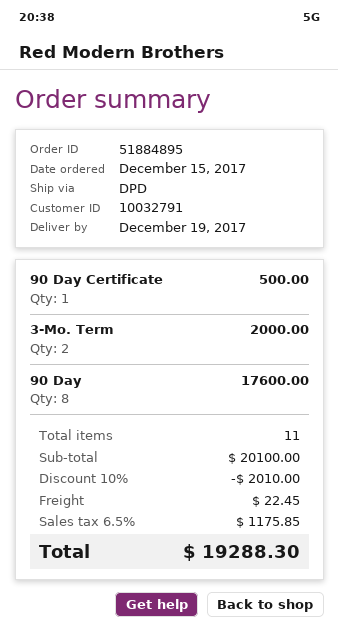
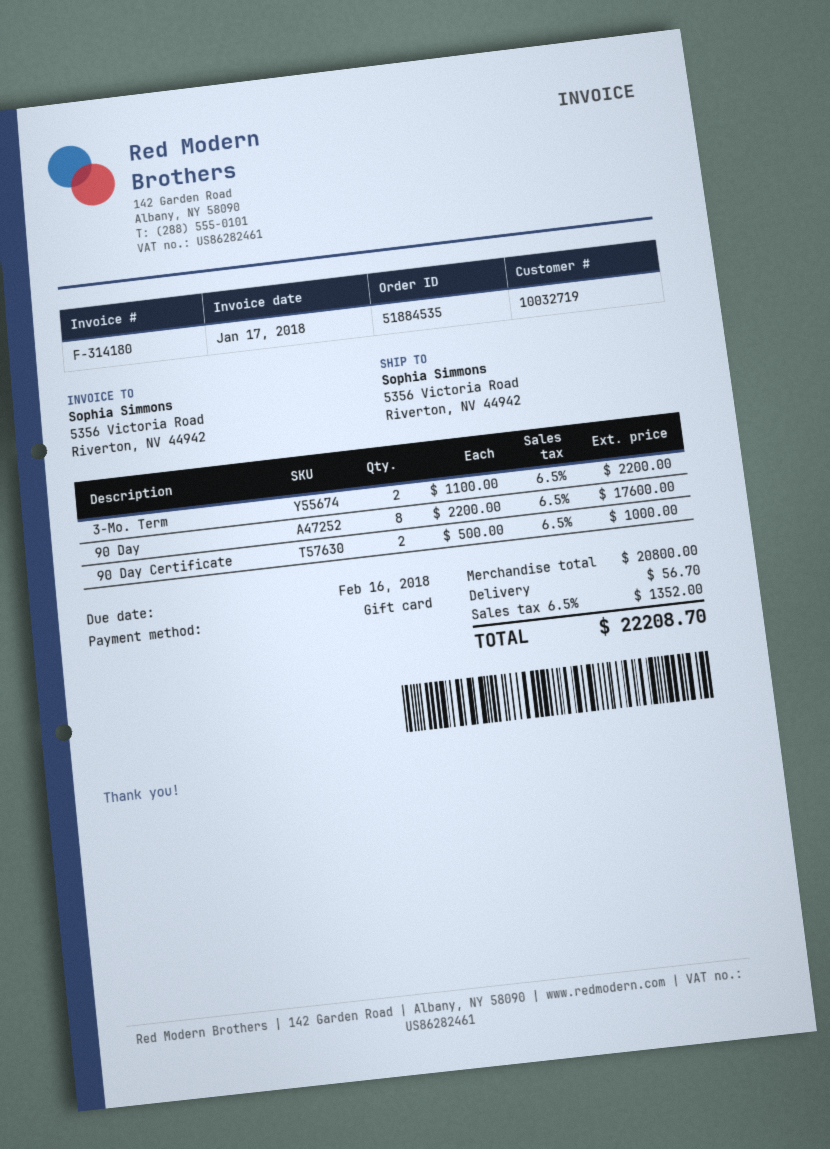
order number: 51884895 -> 51884535
customer number: 10032791 -> 10032719
90 Day Certificate: 1 for 500.00 -> 2 for 1000.00
3-Mo. Term: 2 for 2000.00 -> 2 for 2200.00
subtotal: 20100.00 -> 20800.00
discount: 10% = 2010.00 -> none
shipping: 22.45 -> 56.70
tax: 6.5% = 1175.85 -> 6.5% = 1352.00
total: 19288.30 -> 22208.70

